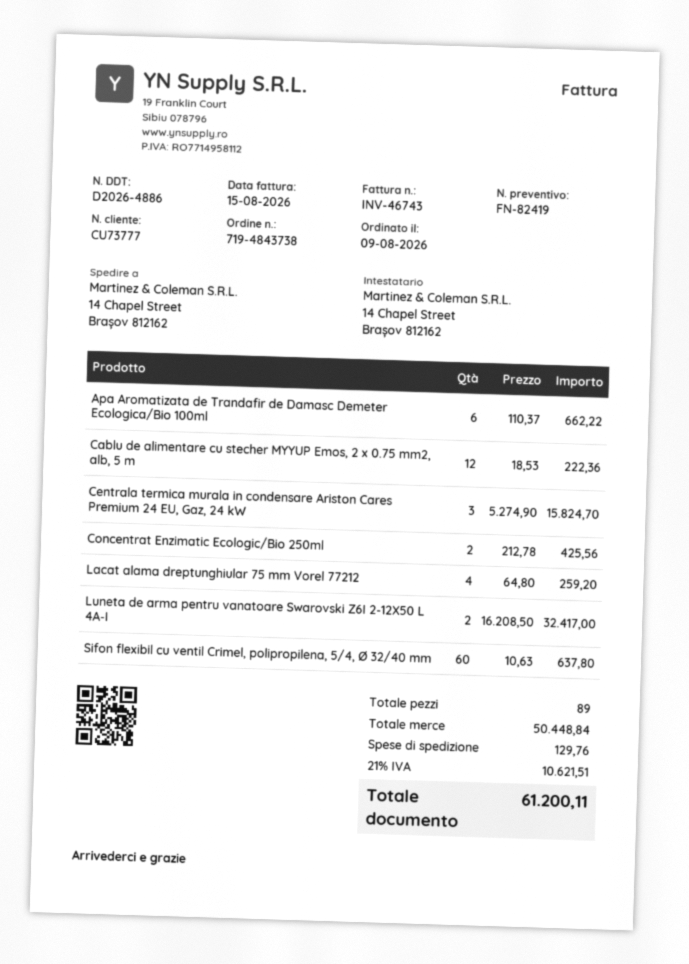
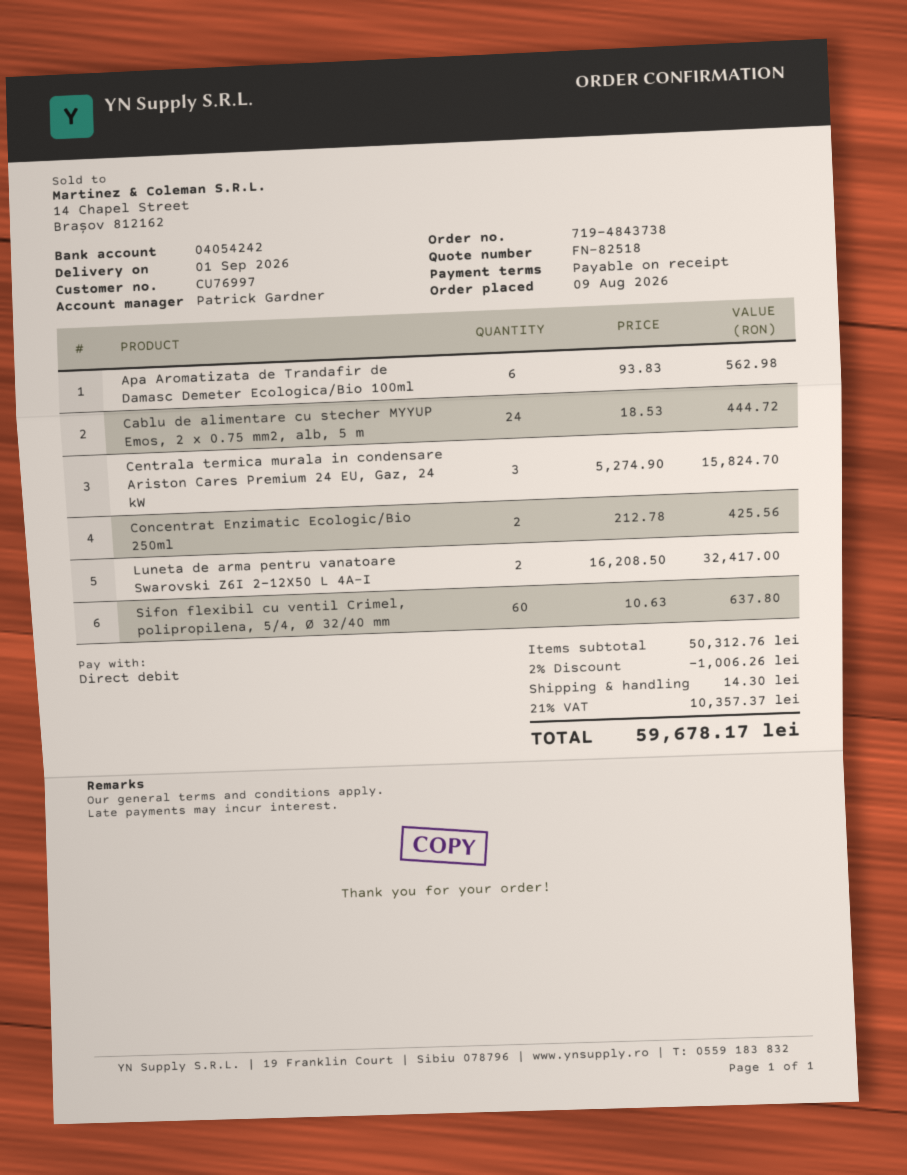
quote number: FN-82419 -> FN-82518
customer number: CU73777 -> CU76997
Apa Aromatizata de Trandafir de Damasc Demeter Ecologica/Bio 100ml: 6 x 110.37 = 662.22 -> 6 x 93.83 = 562.98
Cablu de alimentare cu stecher MYYUP Emos, 2 x 0.75 mm2, alb, 5 m: 12 x 18.53 = 222.36 -> 24 x 18.53 = 444.72
Lacat alama dreptunghiular 75 mm Vorel 77212: 4 x 64.80 = 259.20 -> none
subtotal: 50448.84 -> 50312.76
discount: none -> 2% = 1006.26
shipping: 129.76 -> 14.30
tax: 21% = 10621.51 -> 21% = 10357.37
total: 61200.11 -> 59678.17

